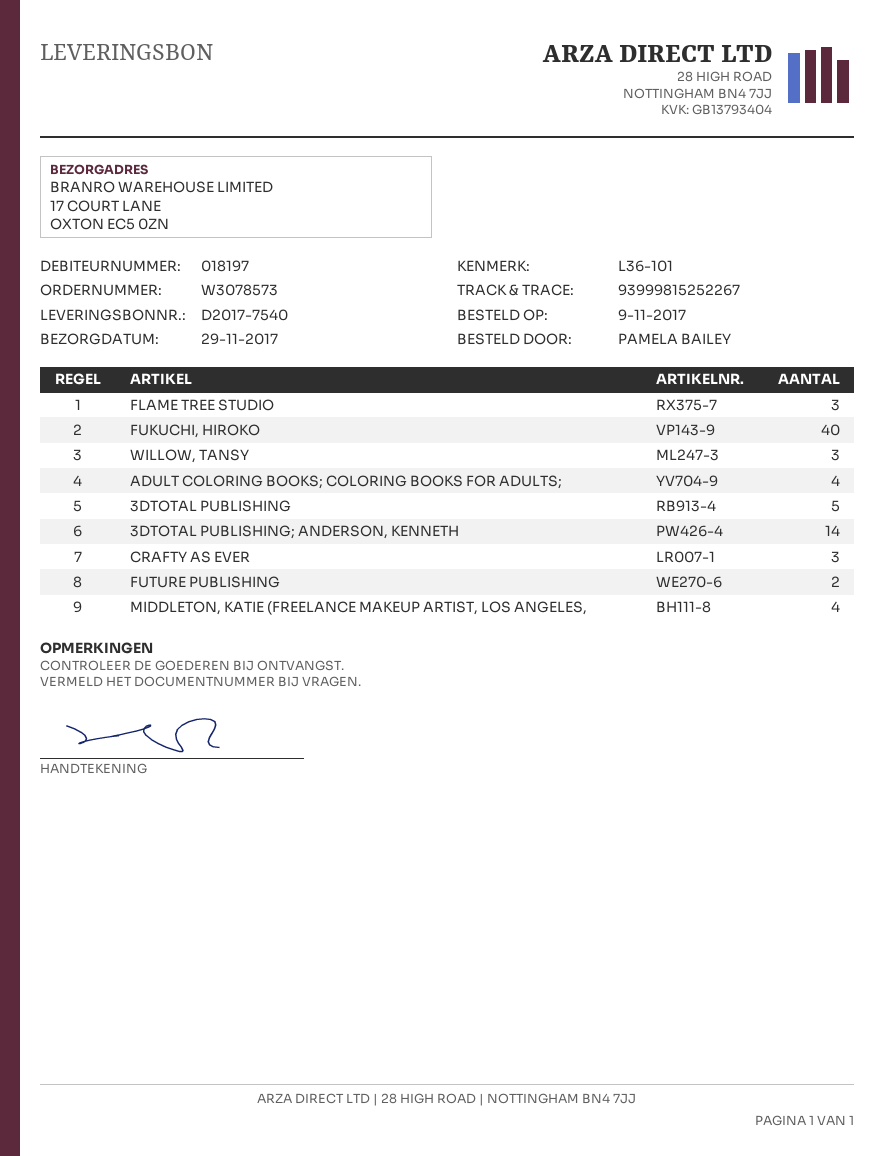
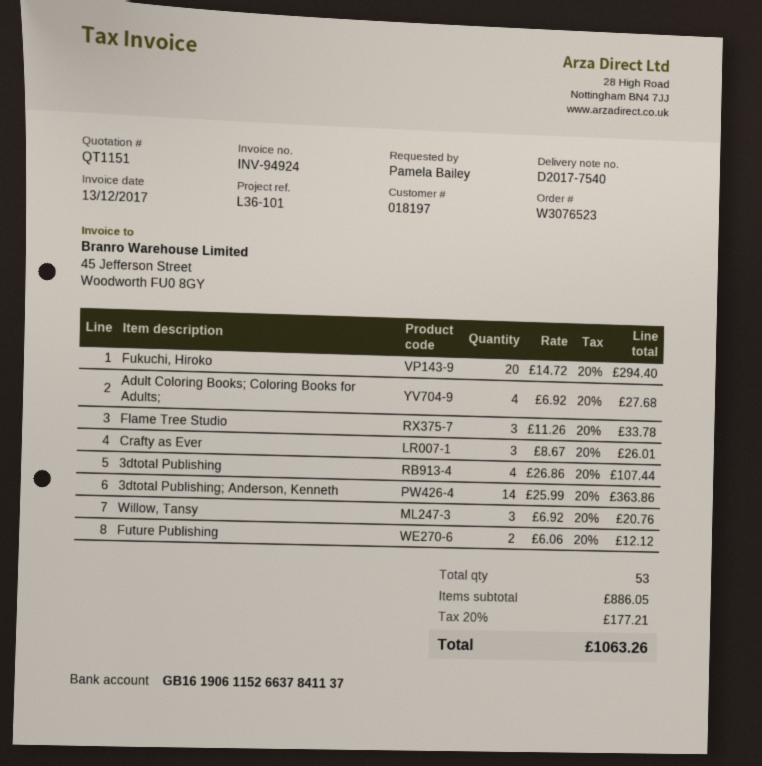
order number: W3078573 -> W3076523
FUKUCHI, HIROKO: 40 -> 20
3DTOTAL PUBLISHING: 5 -> 4
MIDDLETON, KATIE (FREELANCE MAKEUP ARTIST, LOS ANGELES,: 4 -> none

